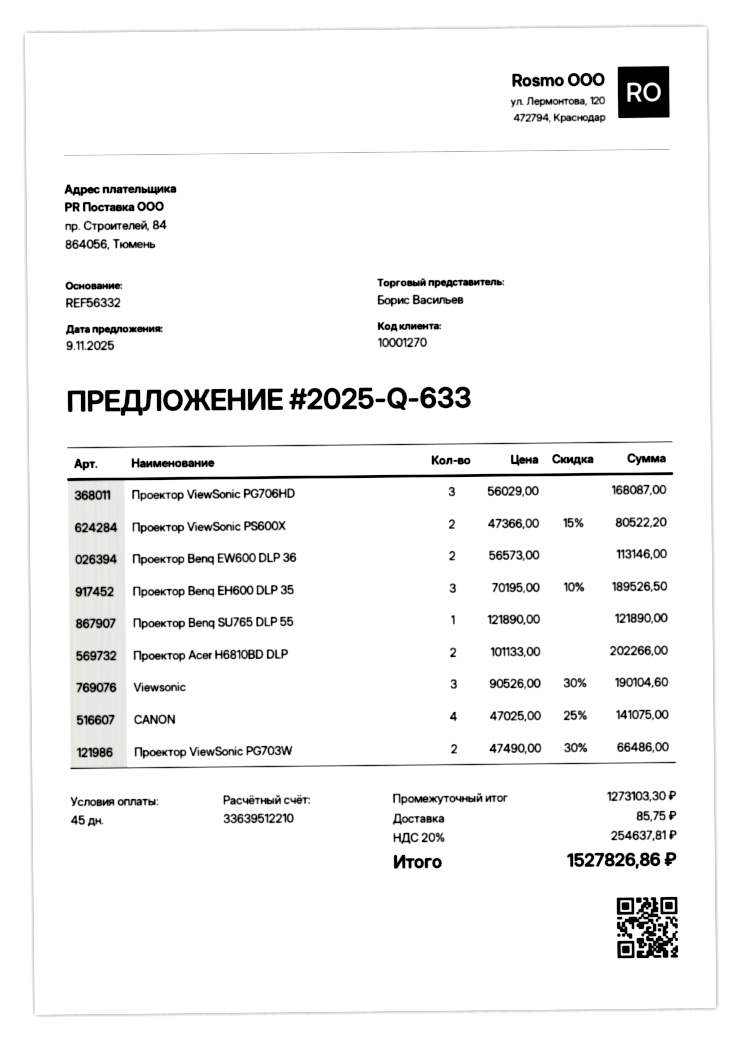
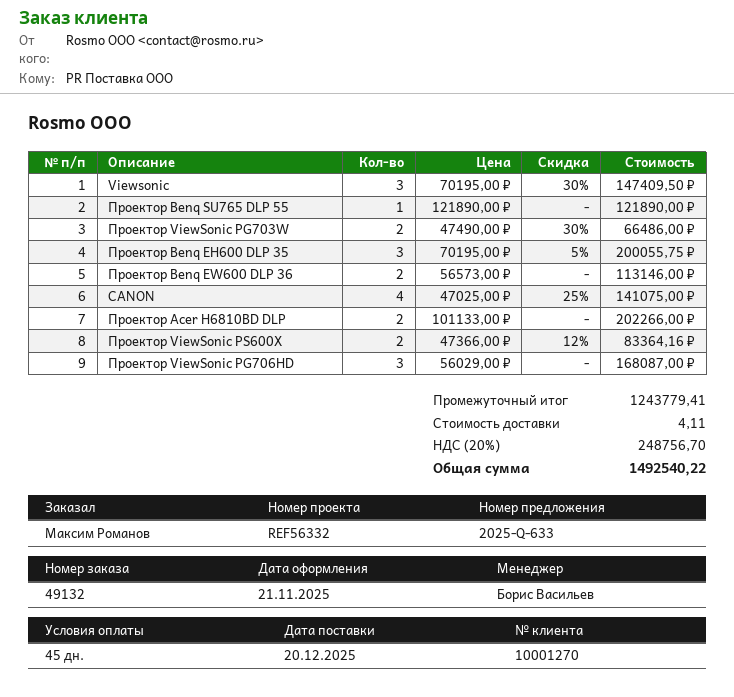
Проектор ViewSonic PS600X: 2 x 47366.00 - 15% = 80522.20 -> 2 x 47366.00 - 12% = 83364.16
Проектор Benq EH600 DLP 35: 3 x 70195.00 - 10% = 189526.50 -> 3 x 70195.00 - 5% = 200055.75
Viewsonic: 3 x 90526.00 - 30% = 190104.60 -> 3 x 70195.00 - 30% = 147409.50
subtotal: 1273103.30 -> 1243779.41
shipping: 85.75 -> 4.11
tax: 20% = 254637.81 -> 20% = 248756.70
total: 1527826.86 -> 1492540.22

